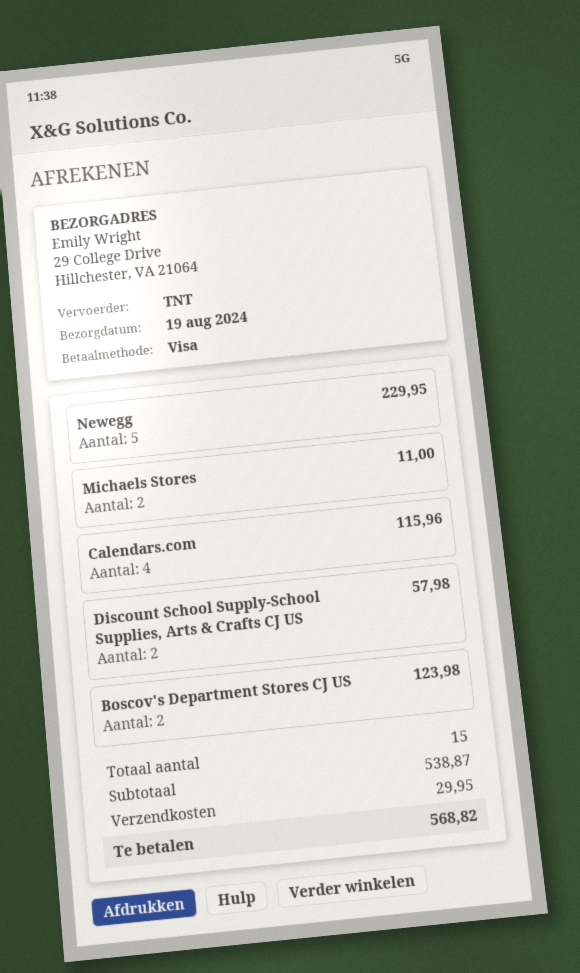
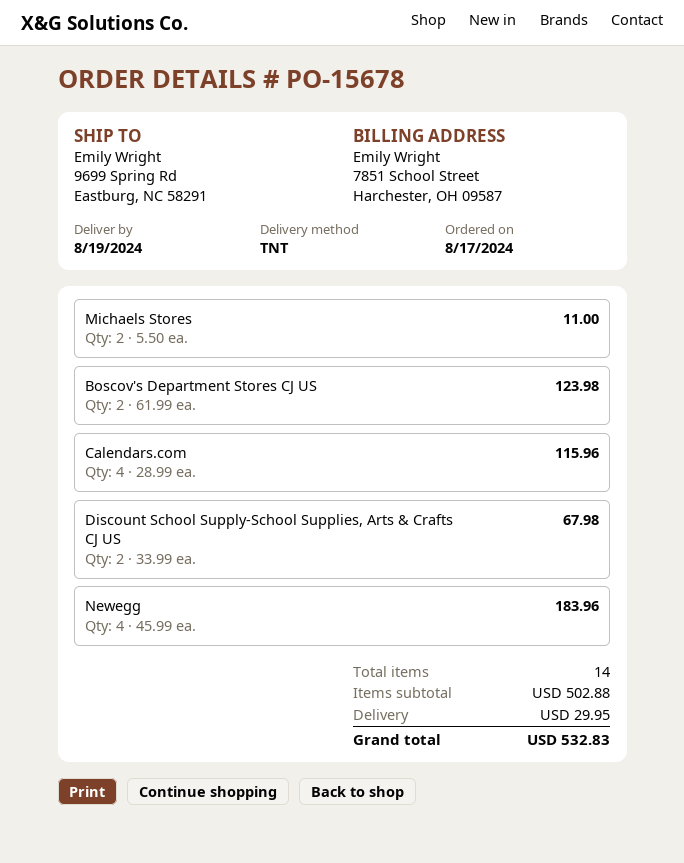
ship to: 29 College Drive, Hillchester, VA 21064 -> 9699 Spring Rd, Eastburg, NC 58291
Newegg: 5 for 229.95 -> 4 for 183.96
Discount School Supply-School Supplies, Arts & Crafts CJ US: 2 for 57.98 -> 2 for 67.98
total quantity: 15 -> 14
subtotal: 538.87 -> 502.88
total: 568.82 -> 532.83

